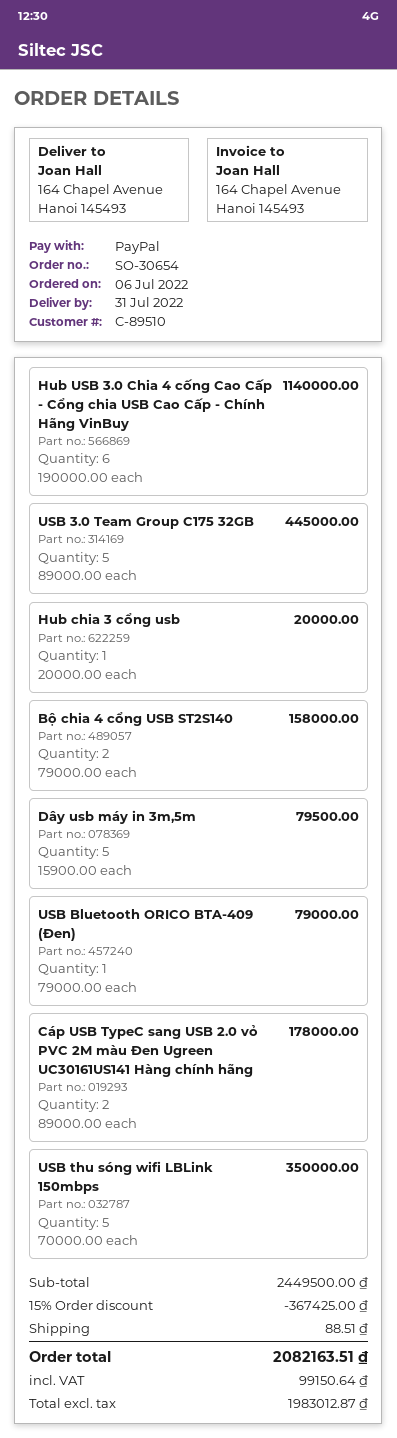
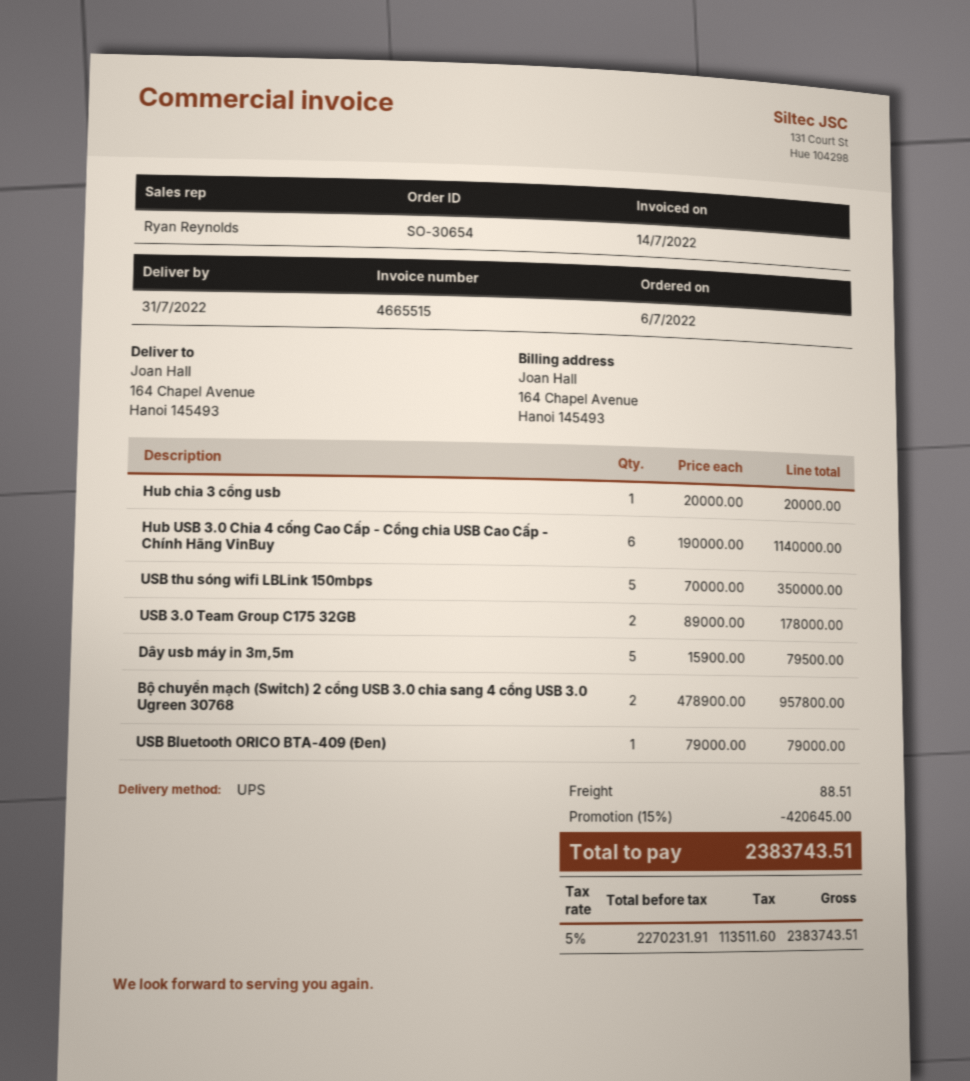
USB 3.0 Team Group C175 32GB: 5 x 89000.00 = 445000.00 -> 2 x 89000.00 = 178000.00
Bộ chia 4 cổng USB ST2S140: 2 x 79000.00 = 158000.00 -> none
Cáp USB TypeC sang USB 2.0 vỏ PVC 2M màu Đen Ugreen UC30161US141 Hàng chính hãng: 2 x 89000.00 = 178000.00 -> none
Bộ chuyển mạch (Switch) 2 cổng USB 3.0 chia sang 4 cổng USB 3.0 Ugreen 30768: none -> 2 x 478900.00 = 957800.00
discount: 15% = 367425.00 -> 15% = 420645.00
net: 1983012.87 -> 2270231.91
tax: 99150.64 -> 113511.60
total: 2082163.51 -> 2383743.51

